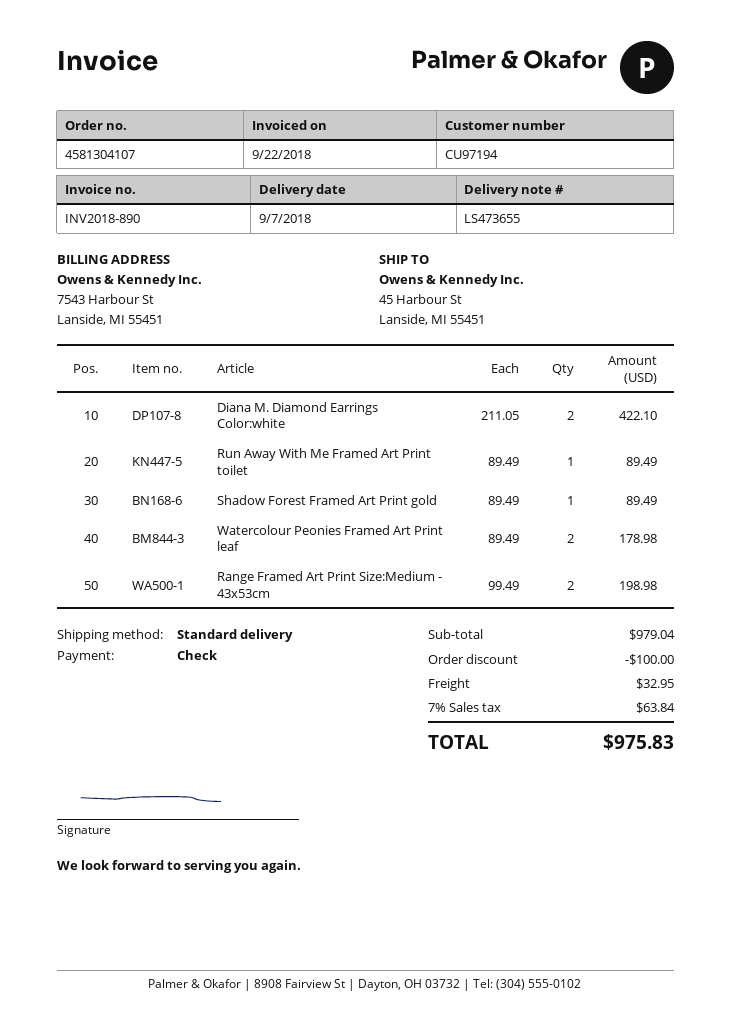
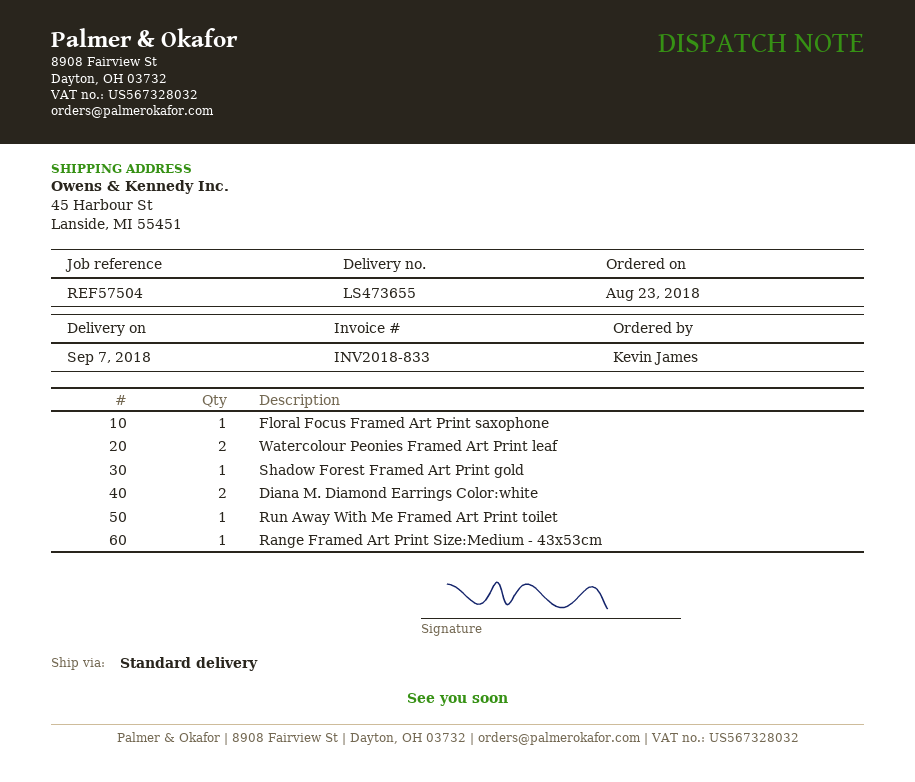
invoice number: INV2018-890 -> INV2018-833
Range Framed Art Print Size:Medium - 43x53cm: 2 -> 1
Floral Focus Framed Art Print saxophone: none -> 1

